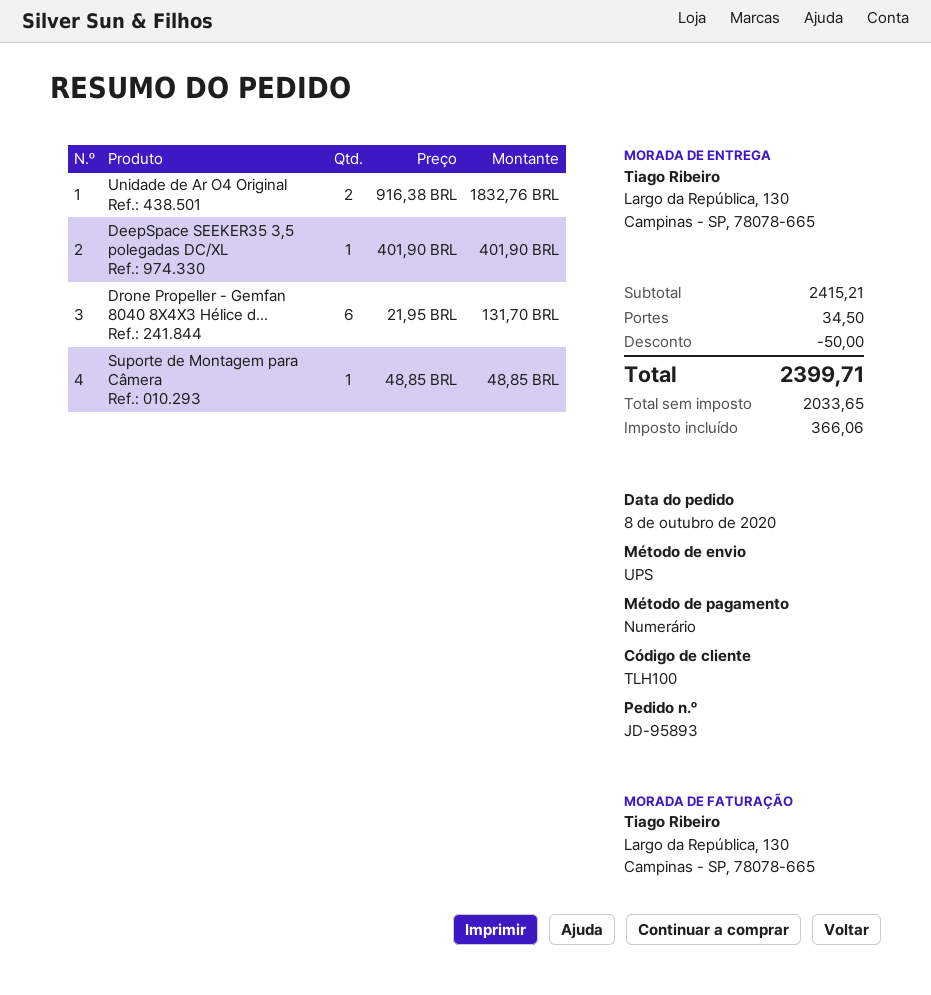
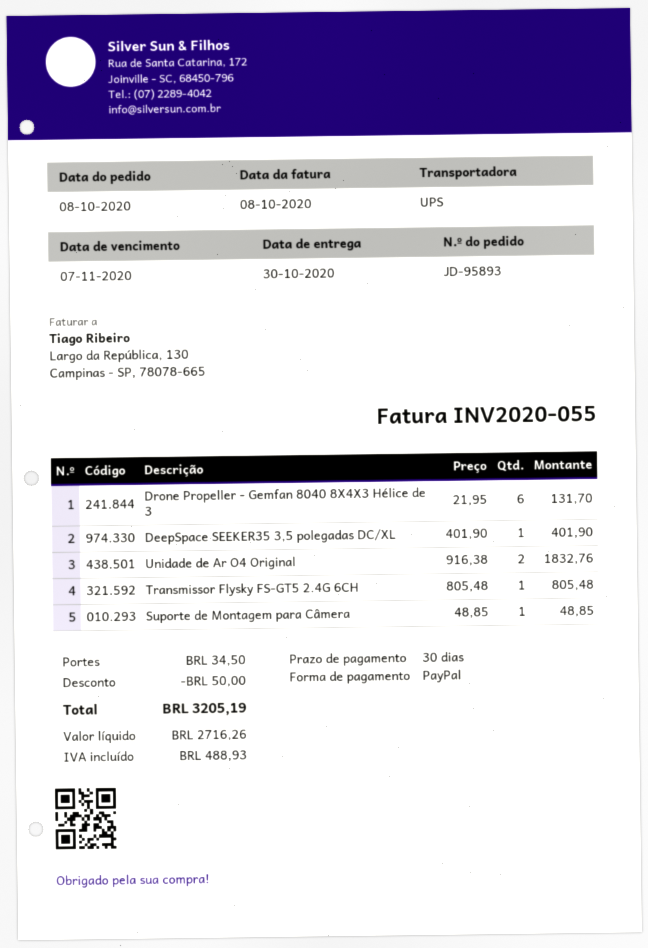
payment method: cash -> PayPal
Transmissor Flysky FS-GT5 2.4G 6CH: none -> 1 x 805.48 = 805.48
net: 2033.65 -> 2716.26
tax: 366.06 -> 488.93
total: 2399.71 -> 3205.19

